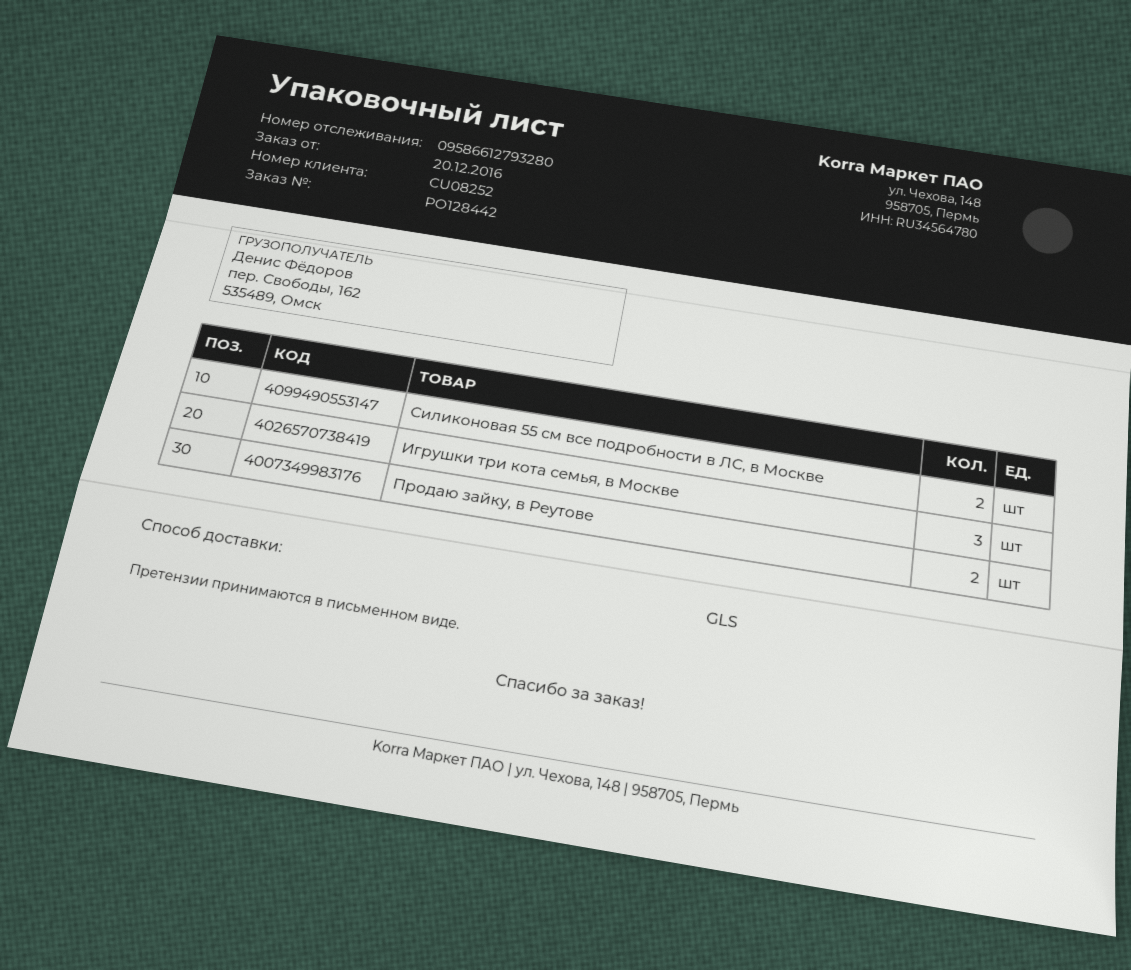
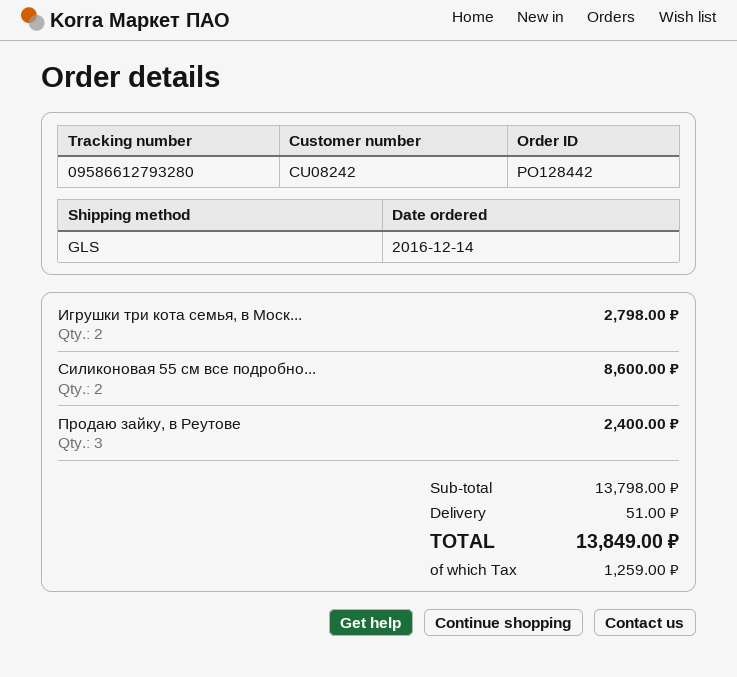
order date: 2016-12-20 -> 2016-12-14
customer number: CU08252 -> CU08242
Игрушки три кота семья, в Москве: 3 -> 2
Продаю зайку, в Реутове: 2 -> 3

